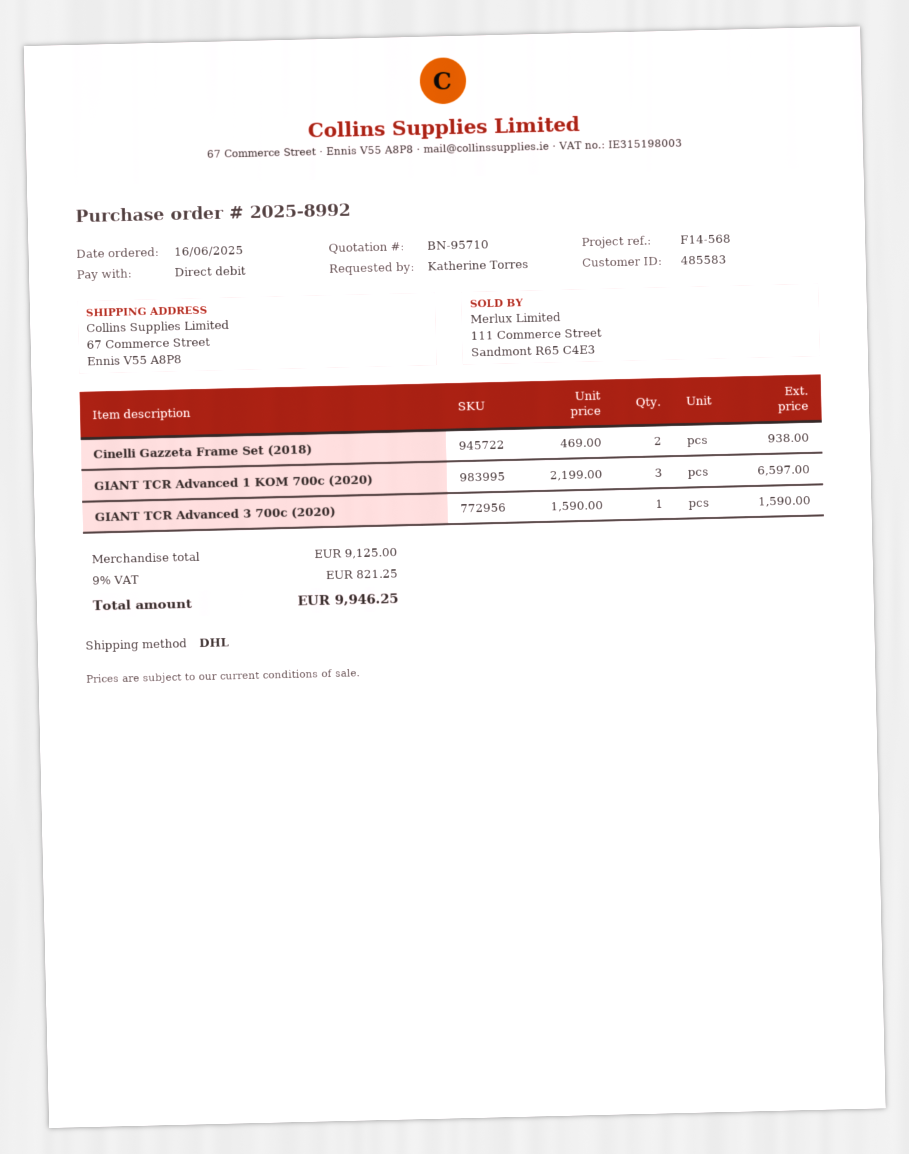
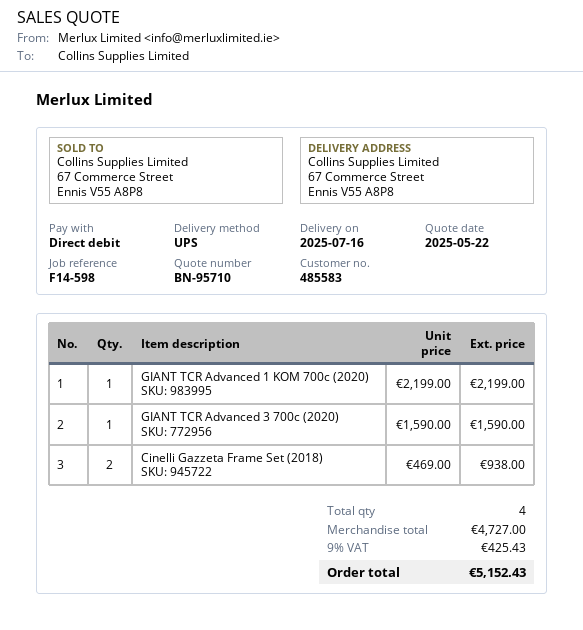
reference: F14-568 -> F14-598
shipping method: DHL -> UPS
GIANT TCR Advanced 1 KOM 700c (2020): 3 x 2199.00 = 6597.00 -> 1 x 2199.00 = 2199.00
subtotal: 9125.00 -> 4727.00
tax: 9% = 821.25 -> 9% = 425.43
total: 9946.25 -> 5152.43

